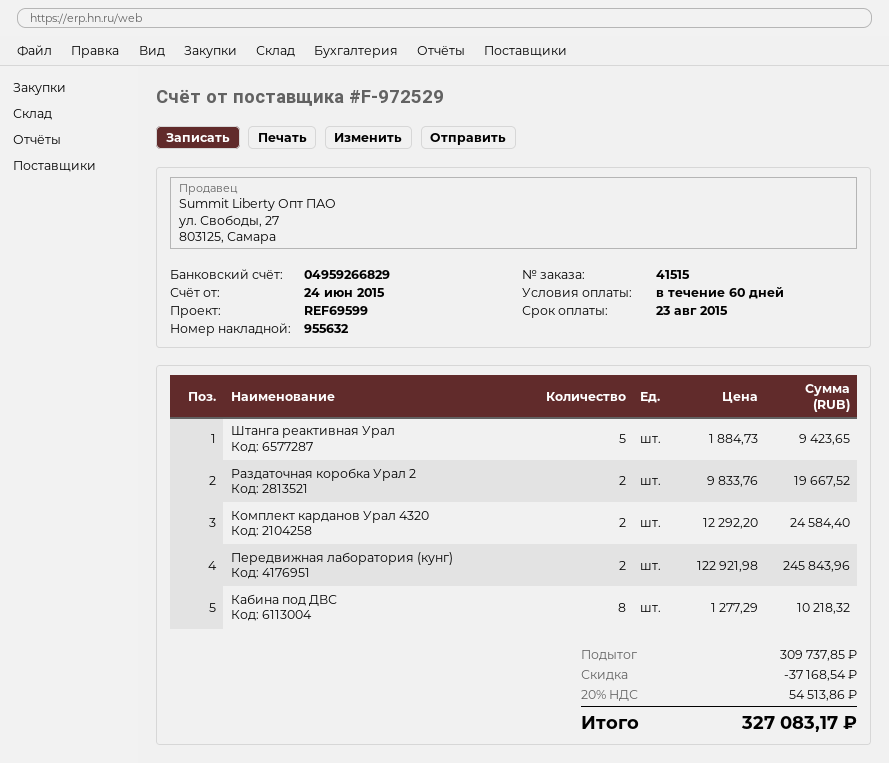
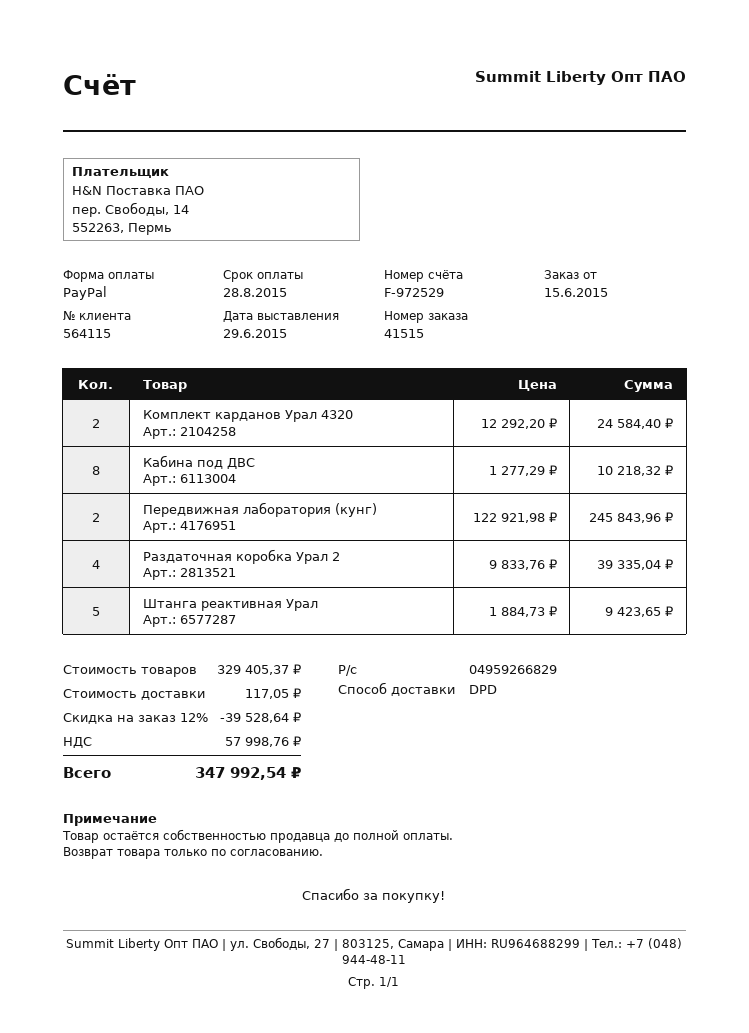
invoice date: 2015-06-24 -> 2015-06-29
due date: 2015-08-23 -> 2015-08-28
Раздаточная коробка Урал 2: 2 x 9833.76 = 19667.52 -> 4 x 9833.76 = 39335.04
subtotal: 309737.85 -> 329405.37
discount: 37168.54 -> 39528.64
shipping: none -> 117.05
tax: 54513.86 -> 57998.76
total: 327083.17 -> 347992.54

